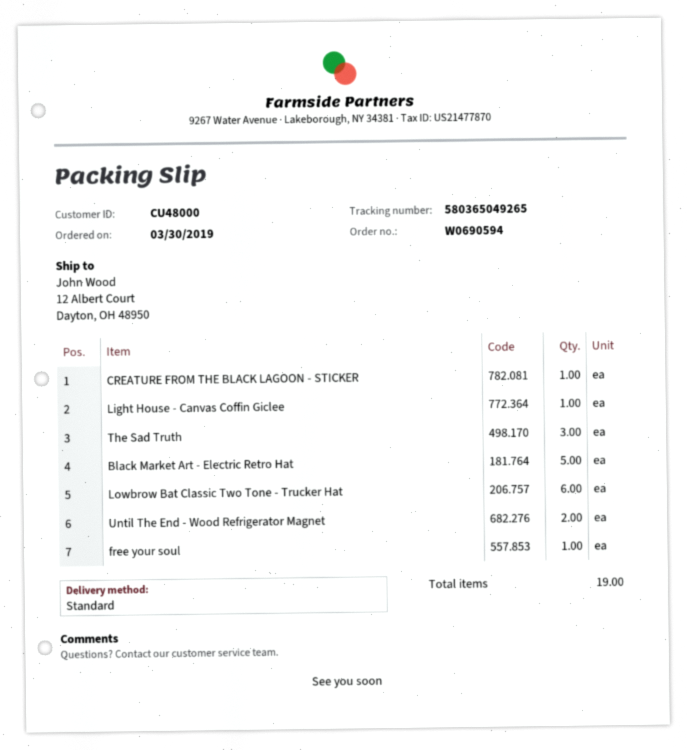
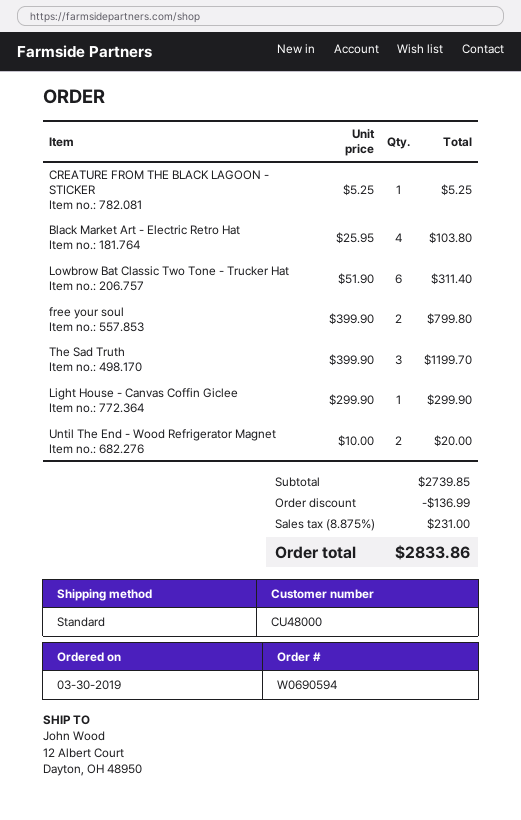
Black Market Art - Electric Retro Hat: 5 -> 4
free your soul: 1 -> 2

